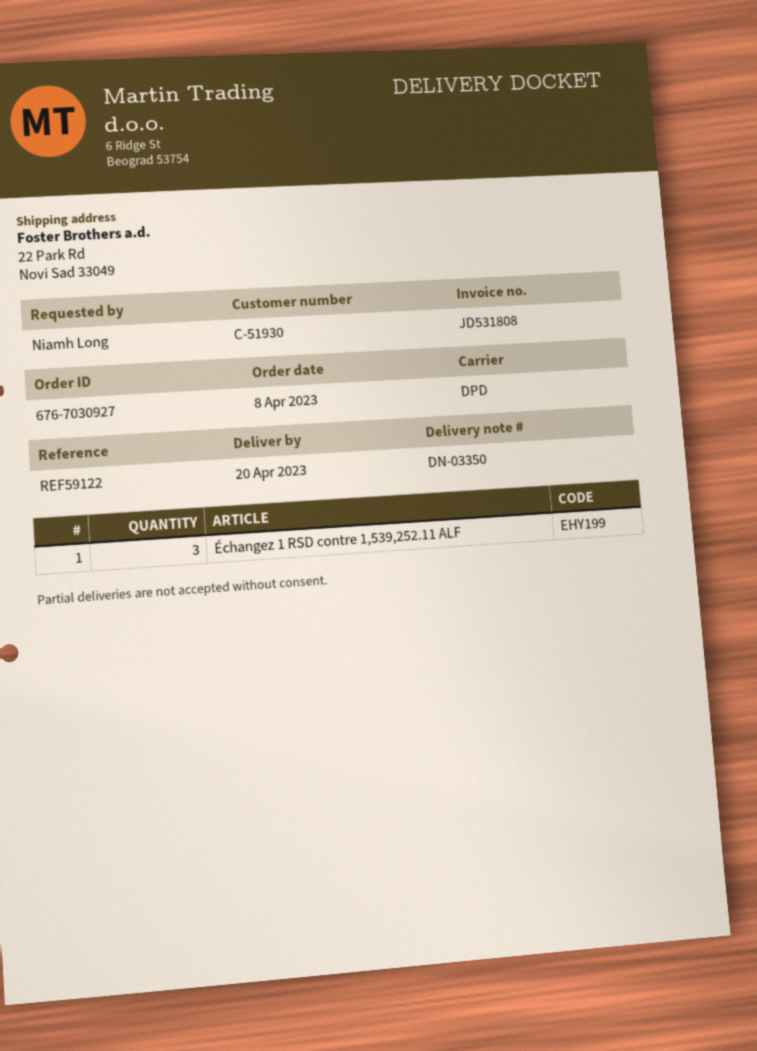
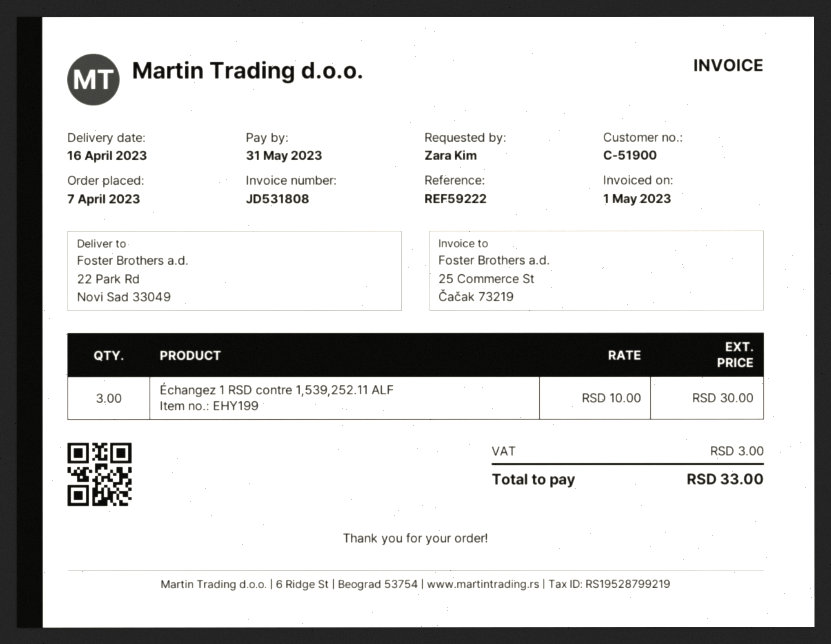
order date: 2023-04-08 -> 2023-04-07
delivery date: 2023-04-20 -> 2023-04-16
customer number: C-51930 -> C-51900
reference: REF59122 -> REF59222
ordered by: Niamh Long -> Zara Kim

